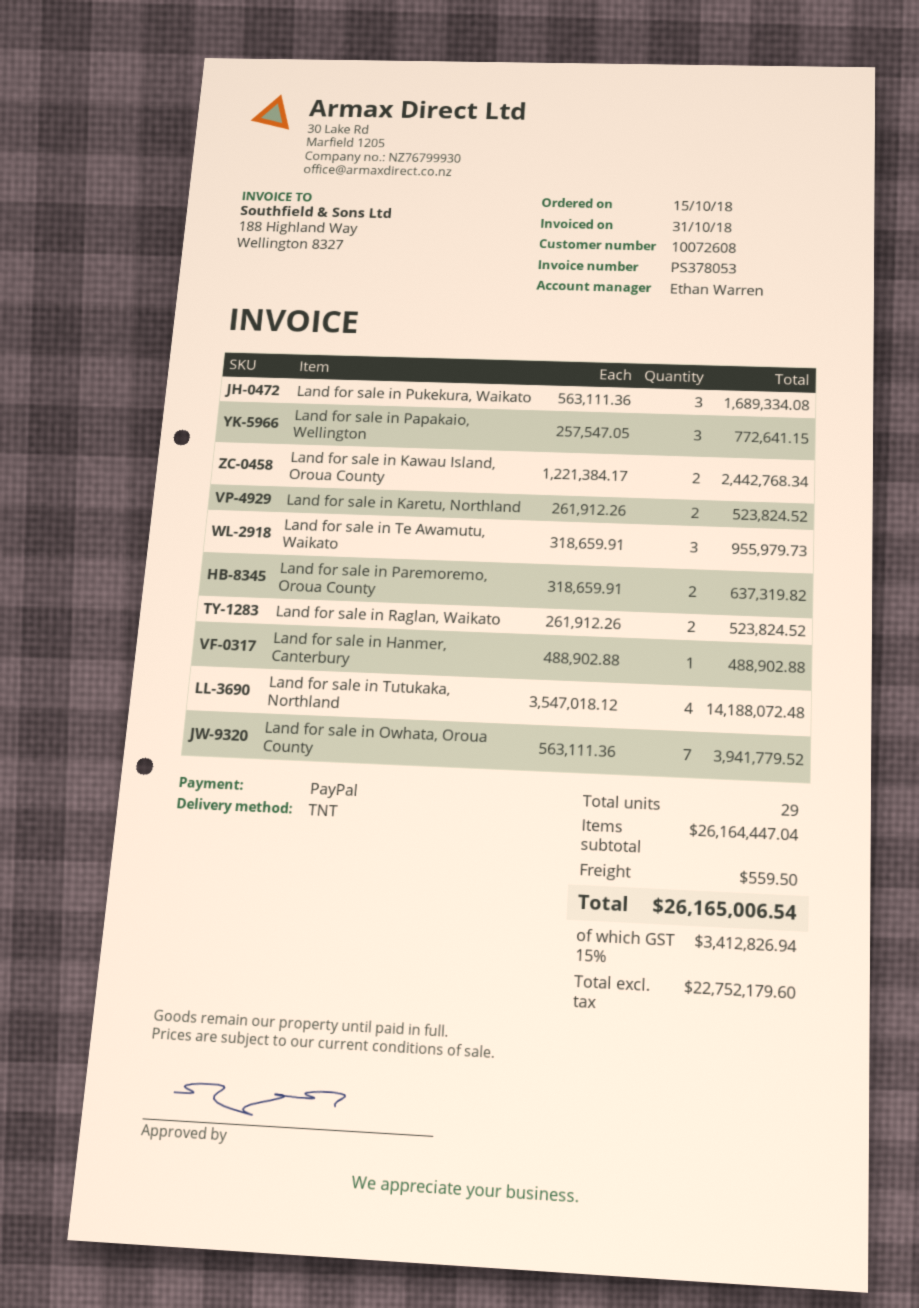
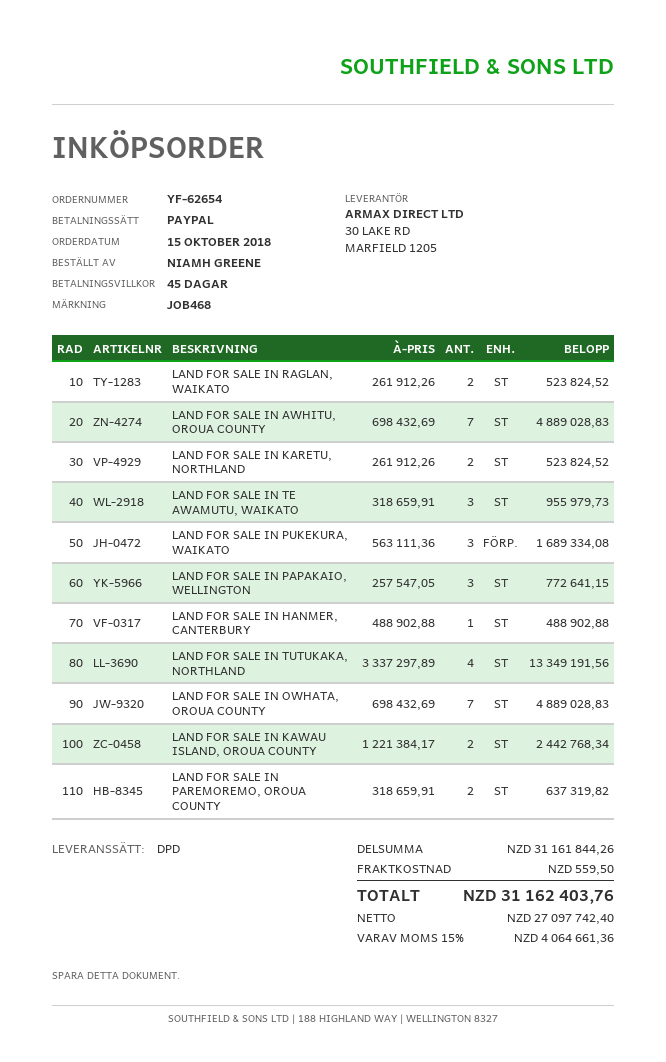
shipping method: TNT -> DPD
Land for sale in Tutukaka, Northland: 4 x 3547018.12 = 14188072.48 -> 4 x 3337297.89 = 13349191.56
Land for sale in Owhata, Oroua County: 7 x 563111.36 = 3941779.52 -> 7 x 698432.69 = 4889028.83
LAND FOR SALE IN AWHITU, OROUA COUNTY: none -> 7 x 698432.69 = 4889028.83
subtotal: 26164447.04 -> 31161844.26
net: 22752179.60 -> 27097742.40
tax: 15% = 3412826.94 -> 15% = 4064661.36
total: 26165006.54 -> 31162403.76

